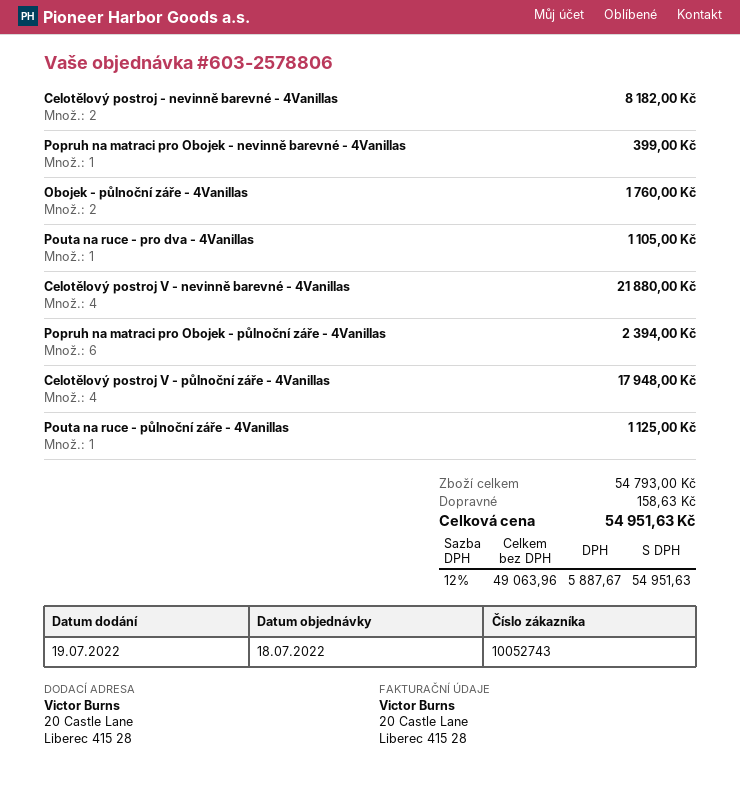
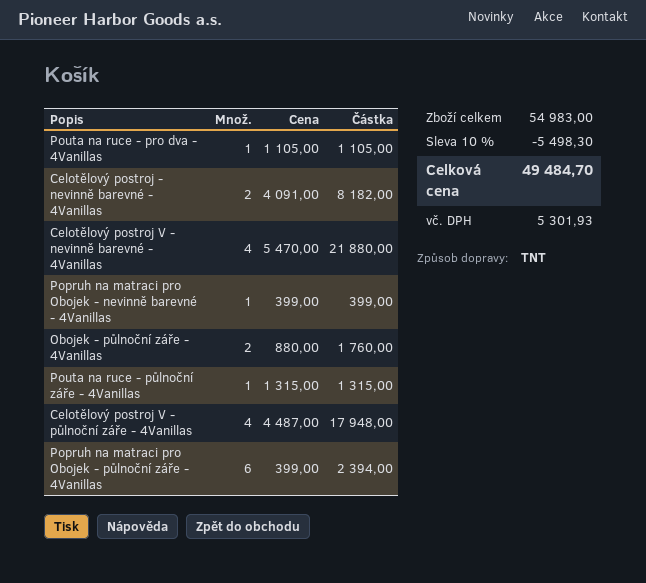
Pouta na ruce - půlnoční záře - 4Vanillas: 1 for 1125.00 -> 1 for 1315.00
subtotal: 54793.00 -> 54983.00
discount: none -> 10% = 5498.30
shipping: 158.63 -> none
tax: 5887.67 -> 5301.93
total: 54951.63 -> 49484.70

